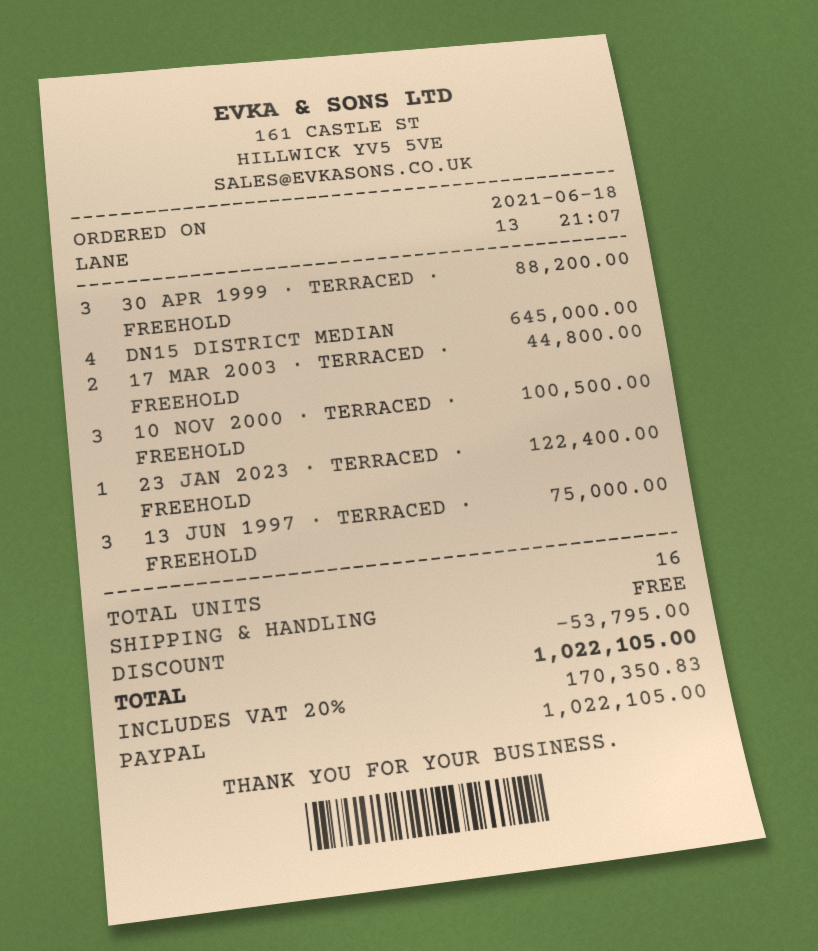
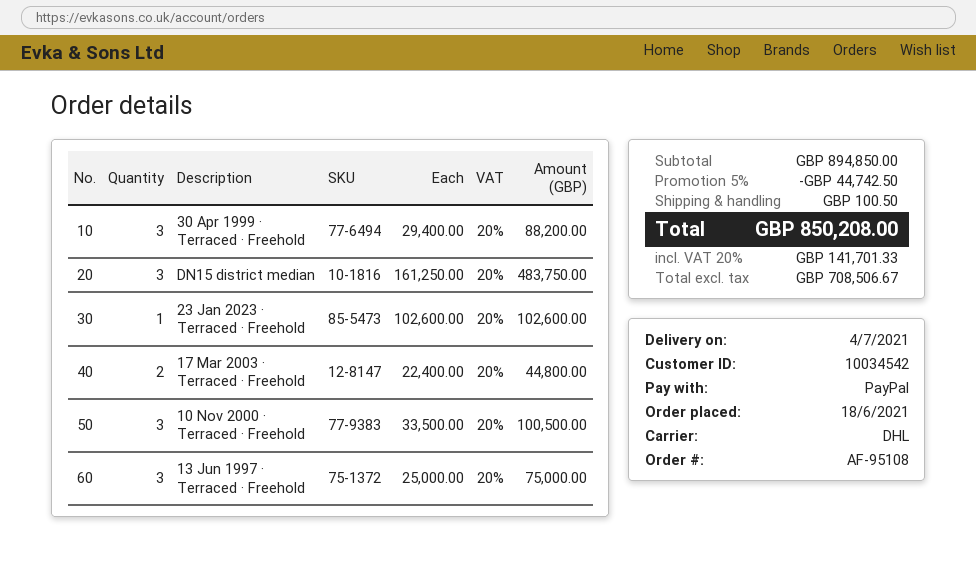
DN15 DISTRICT MEDIAN: 4 for 645000.00 -> 3 for 483750.00
23 JAN 2023 · TERRACED · FREEHOLD: 1 for 122400.00 -> 1 for 102600.00
discount: 53795.00 -> 44742.50
shipping: 0.00 -> 100.50
tax: 20% = 170350.83 -> 20% = 141701.33
total: 1022105.00 -> 850208.00

